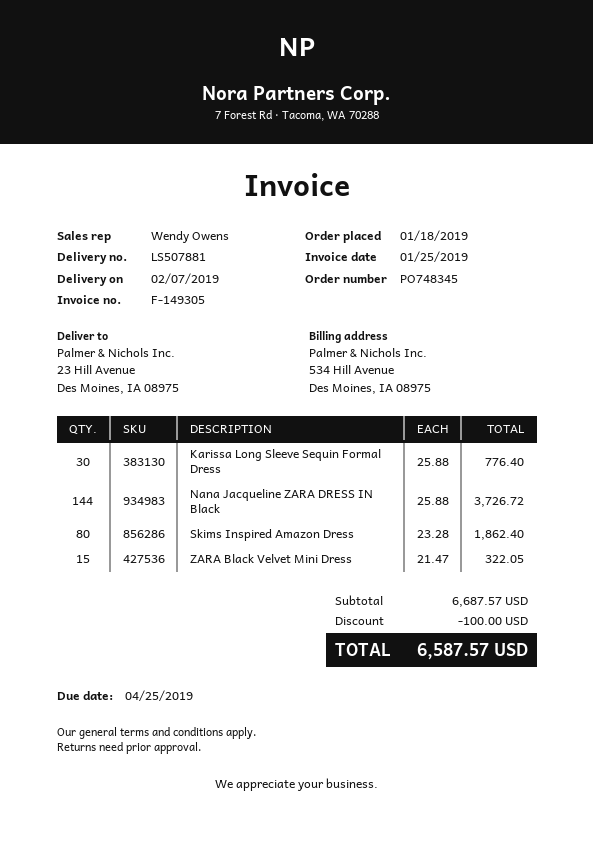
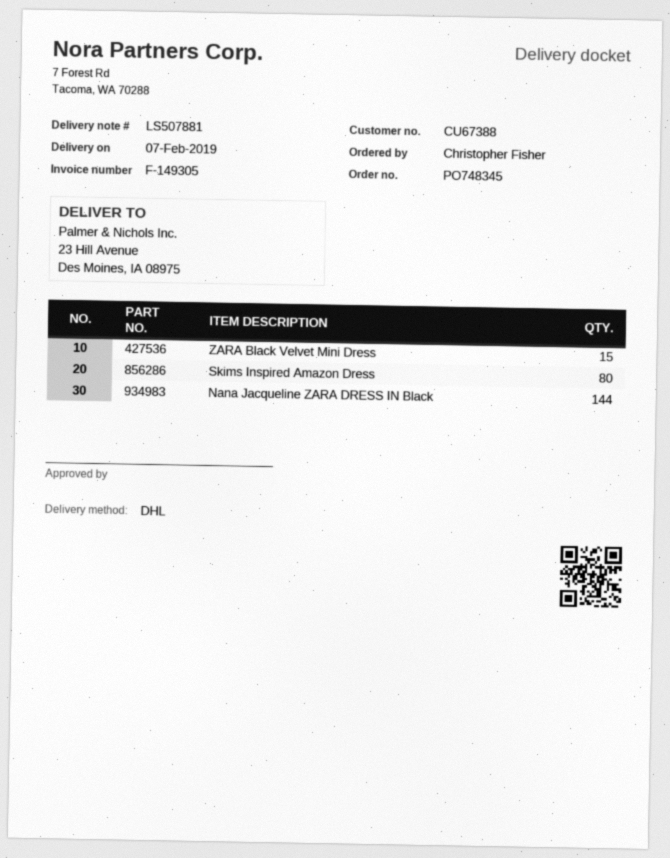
Karissa Long Sleeve Sequin Formal Dress: 30 -> none

